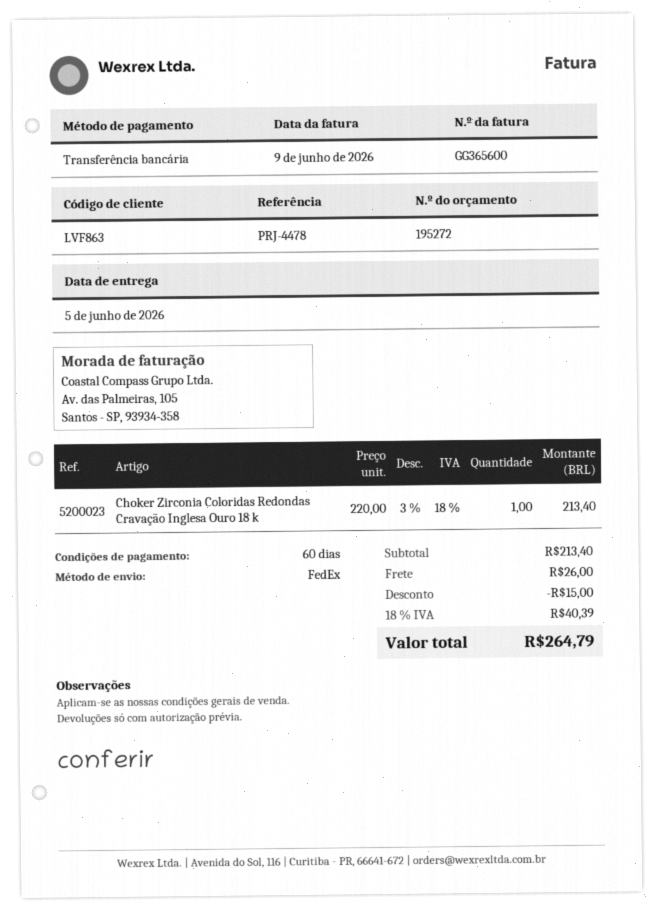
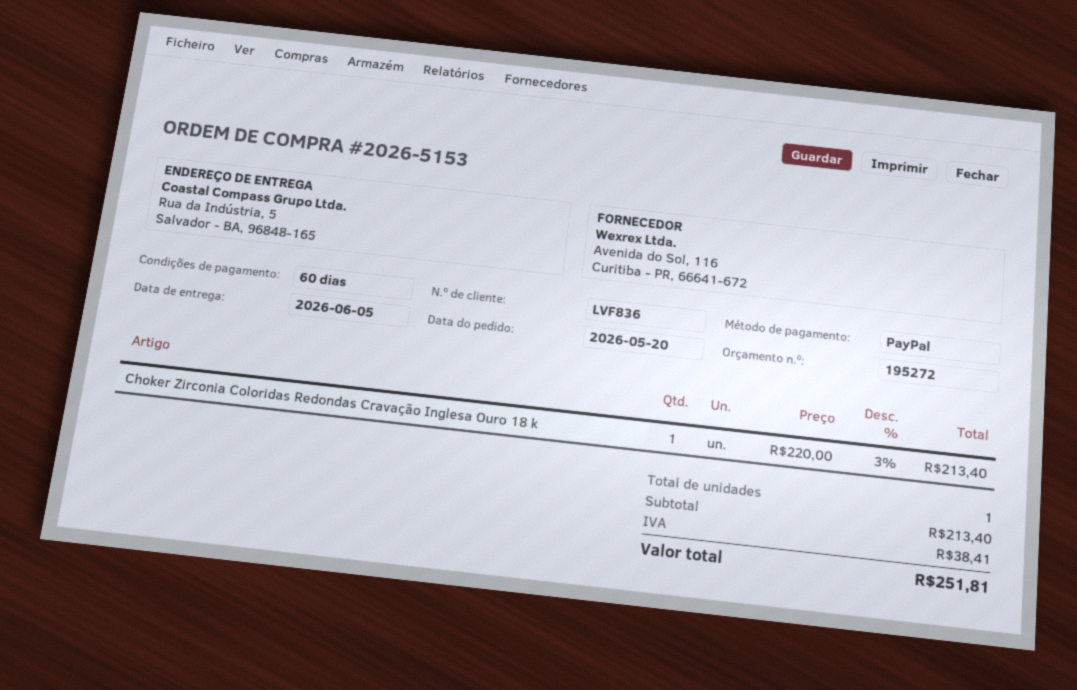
customer number: LVF863 -> LVF836
payment method: bank transfer -> PayPal
discount: 15.00 -> none
shipping: 26.00 -> none
tax: 40.39 -> 38.41
total: 264.79 -> 251.81

